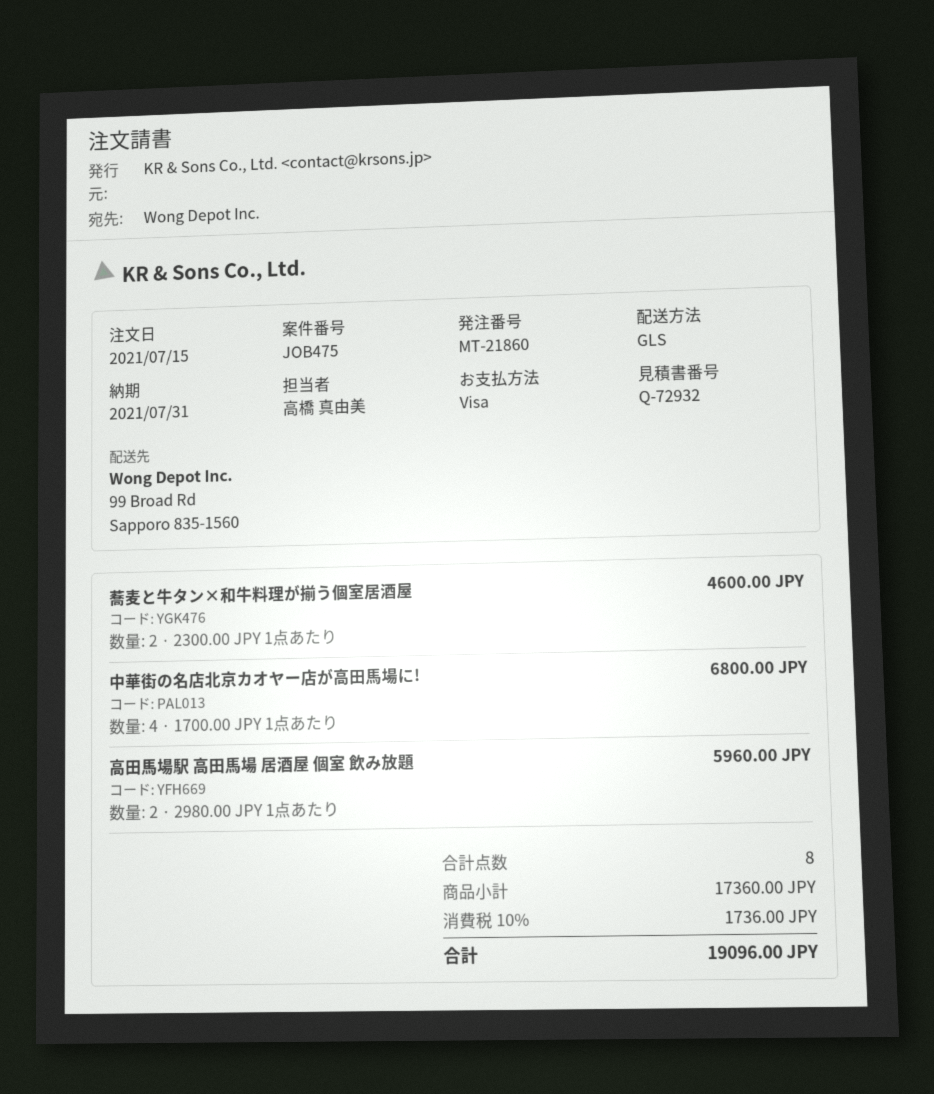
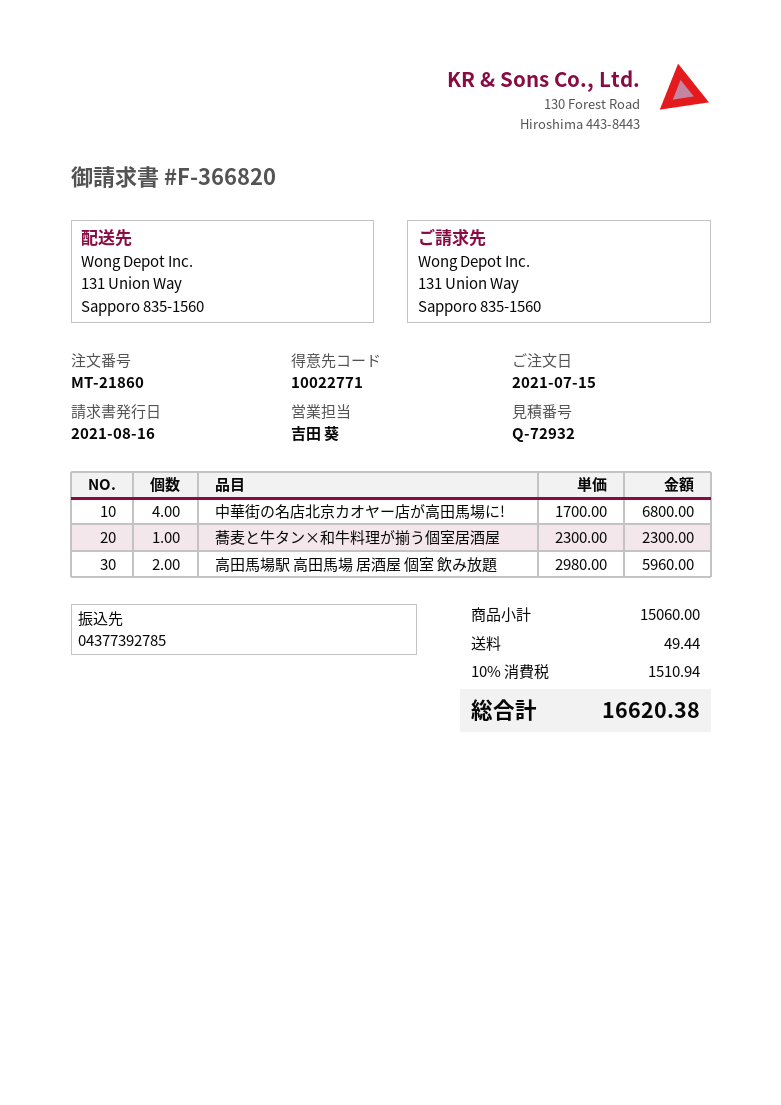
sales rep: 高橋 真由美 -> 吉田 葵
ship to: 99 Broad Rd, Sapporo 835-1560 -> 131 Union Way, Sapporo 835-1560
蕎麦と牛タン×和牛料理が揃う個室居酒屋: 2 x 2300.00 = 4600.00 -> 1 x 2300.00 = 2300.00
subtotal: 17360.00 -> 15060.00
shipping: none -> 49.44
tax: 10% = 1736.00 -> 10% = 1510.94
total: 19096.00 -> 16620.38

